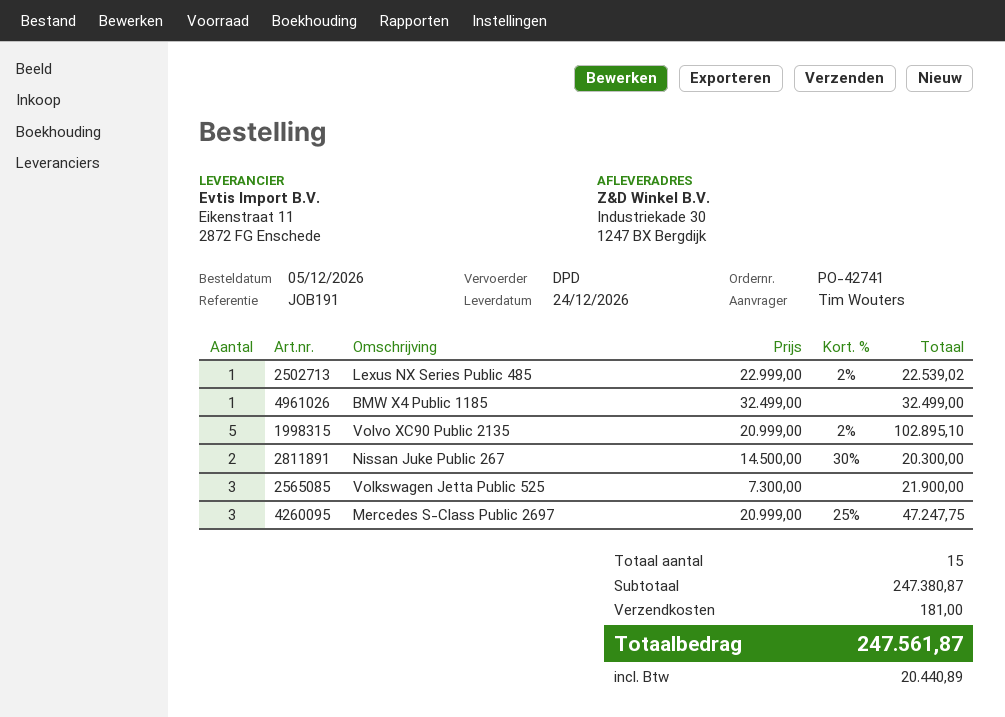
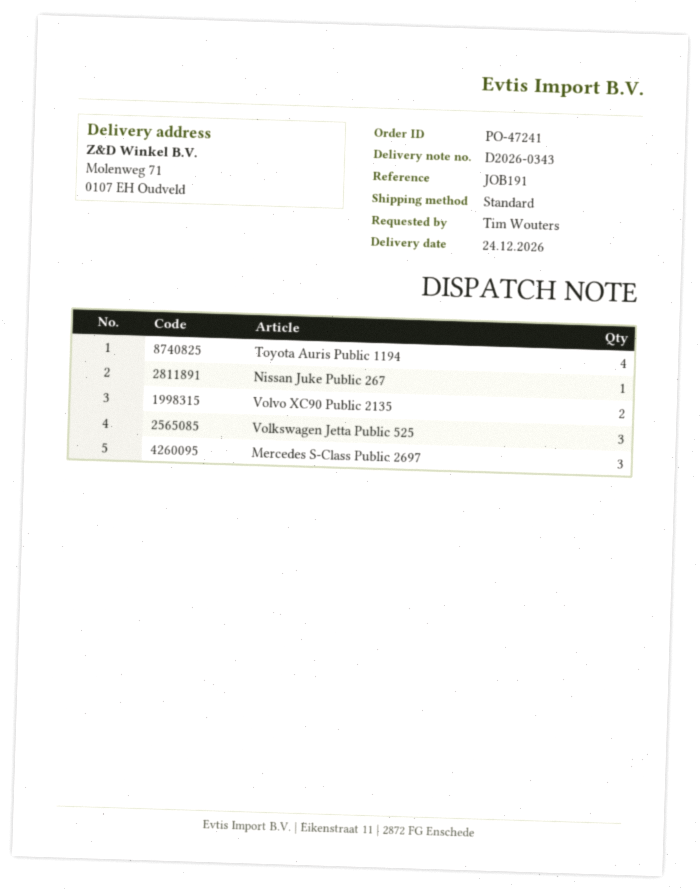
order number: PO-42741 -> PO-47241
shipping method: DPD -> standard
ship to: Industriekade 30, 1247 BX Bergdijk -> Molenweg 71, 0107 EH Oudveld
Lexus NX Series Public 485: 1 -> none
BMW X4 Public 1185: 1 -> none
Volvo XC90 Public 2135: 5 -> 2
Nissan Juke Public 267: 2 -> 1
Toyota Auris Public 1194: none -> 4

